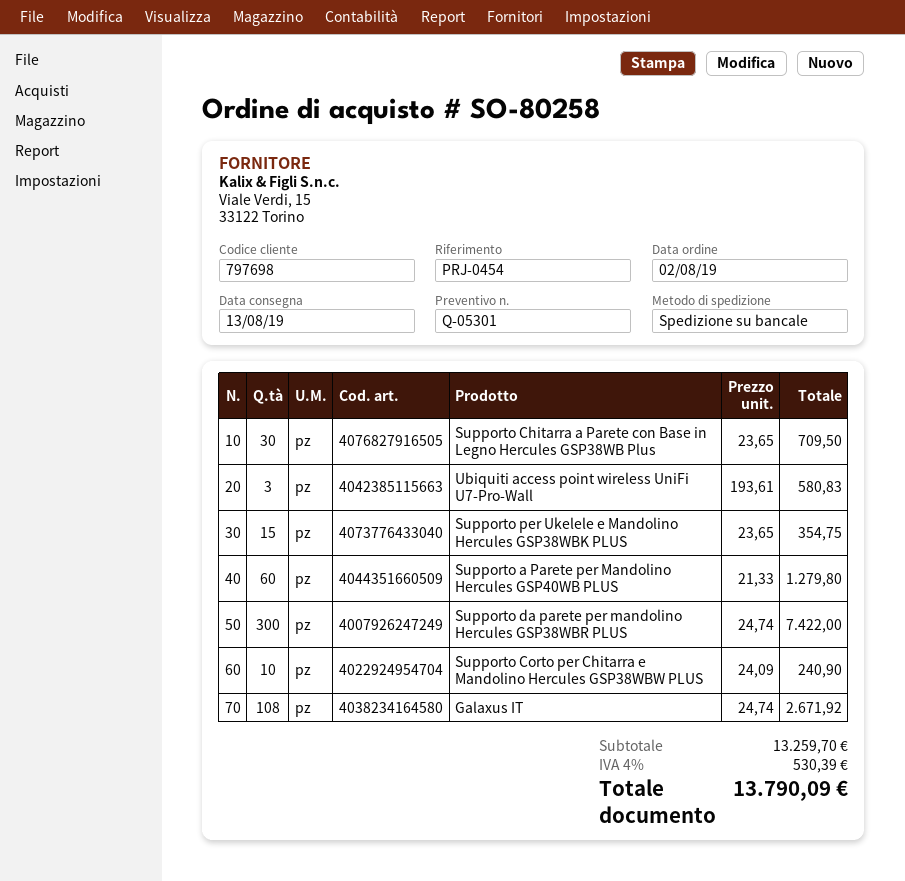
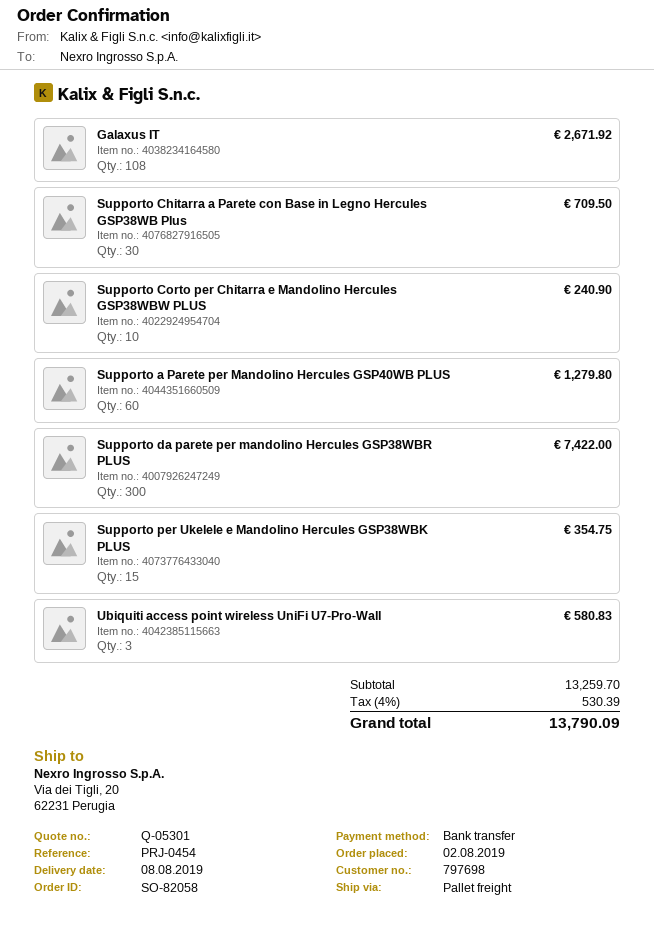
order number: SO-80258 -> SO-82058
delivery date: 2019-08-13 -> 2019-08-08

